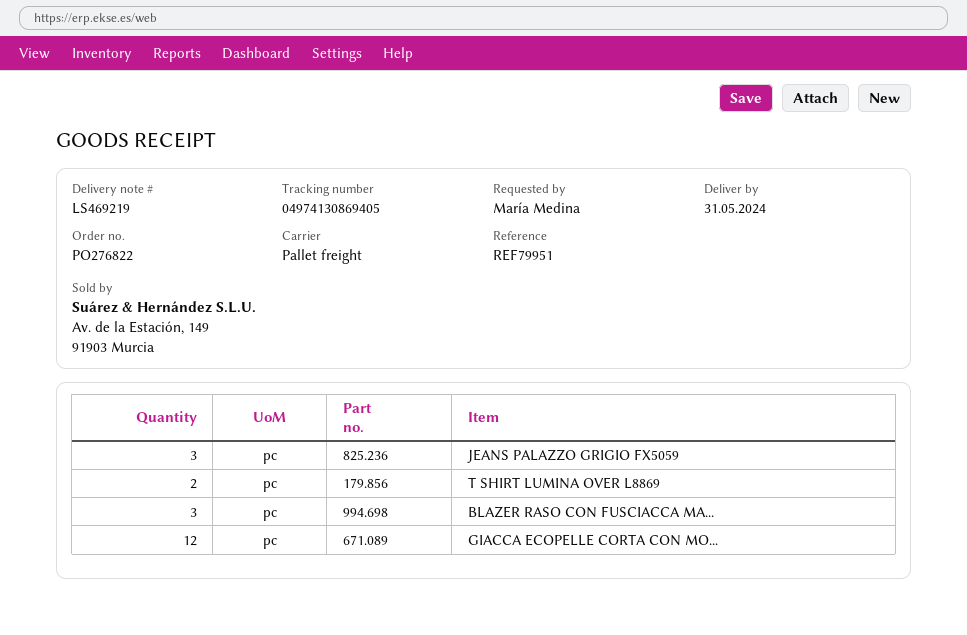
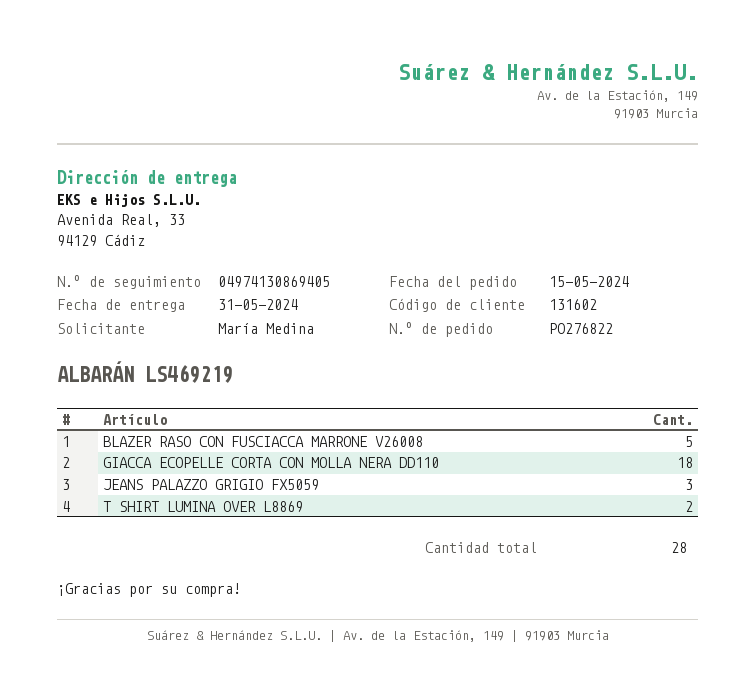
BLAZER RASO CON FUSCIACCA MA...: 3 -> 5
GIACCA ECOPELLE CORTA CON MO...: 12 -> 18

